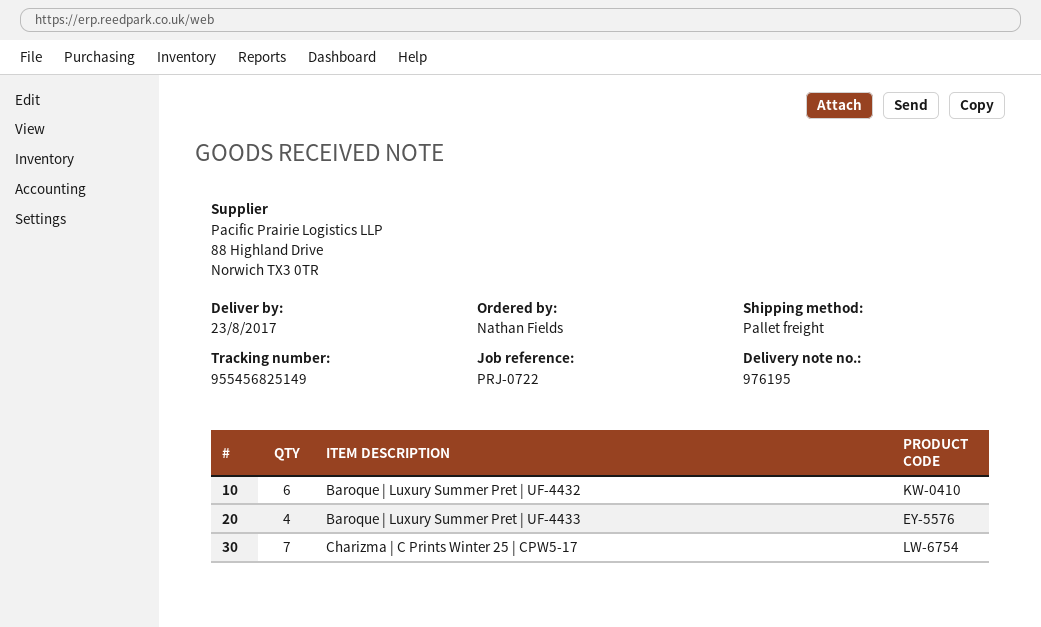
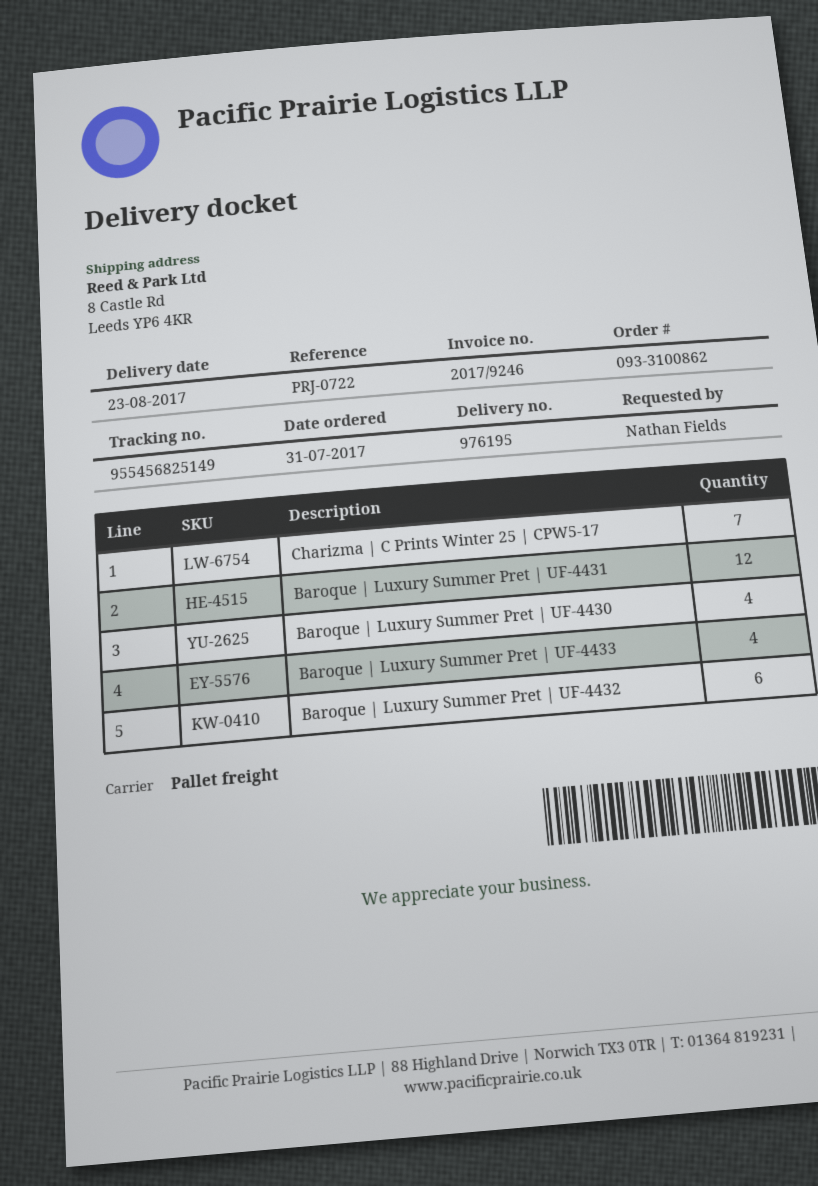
Baroque | Luxury Summer Pret | UF-4431: none -> 12
Baroque | Luxury Summer Pret | UF-4430: none -> 4

